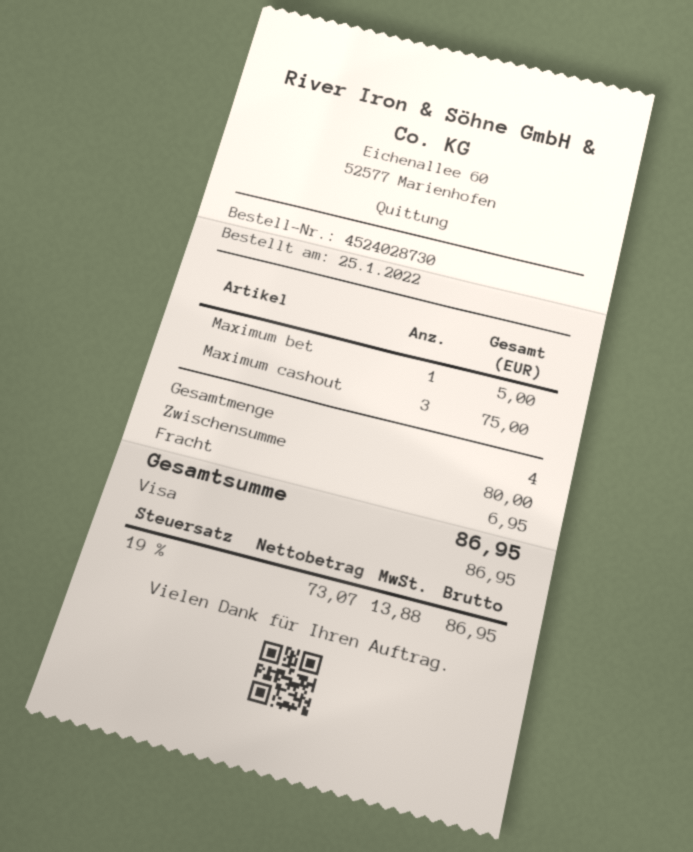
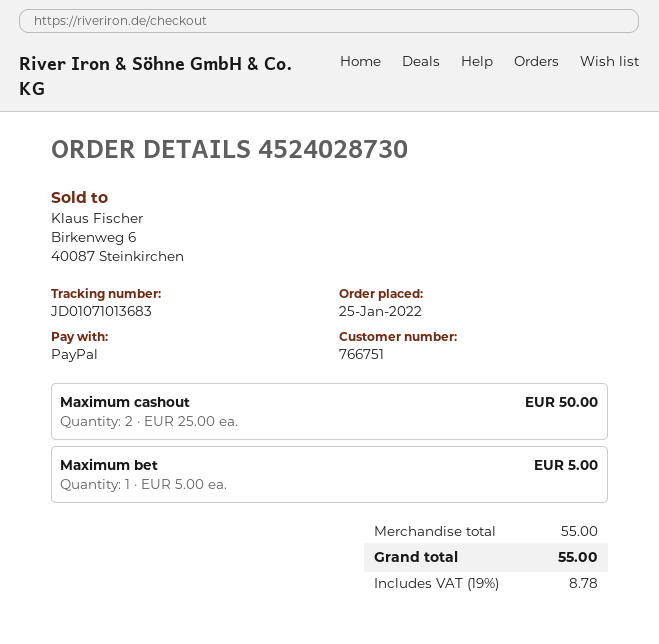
payment method: Visa -> PayPal
Maximum cashout: 3 for 75.00 -> 2 for 50.00
subtotal: 80.00 -> 55.00
shipping: 6.95 -> none
tax: 19% = 13.88 -> 19% = 8.78
total: 86.95 -> 55.00

